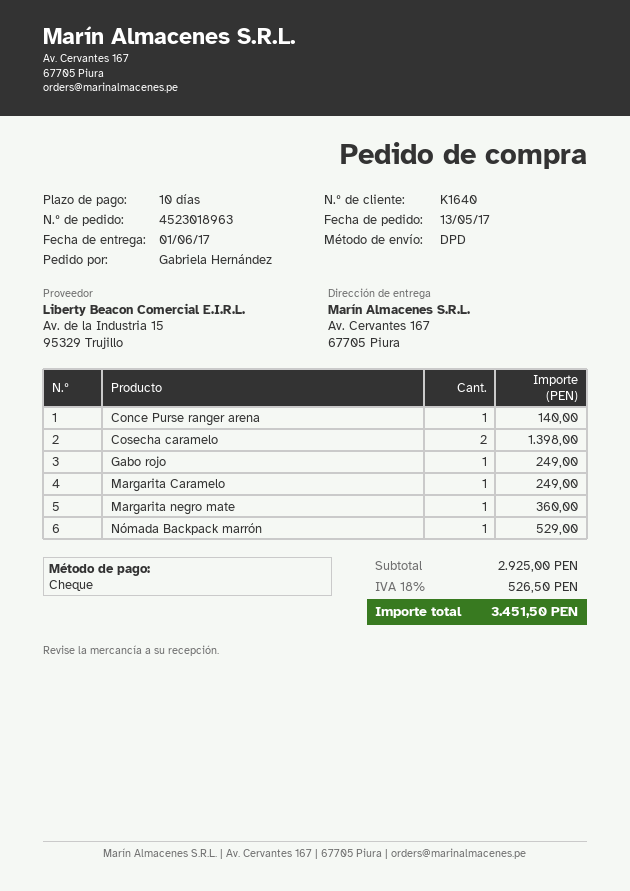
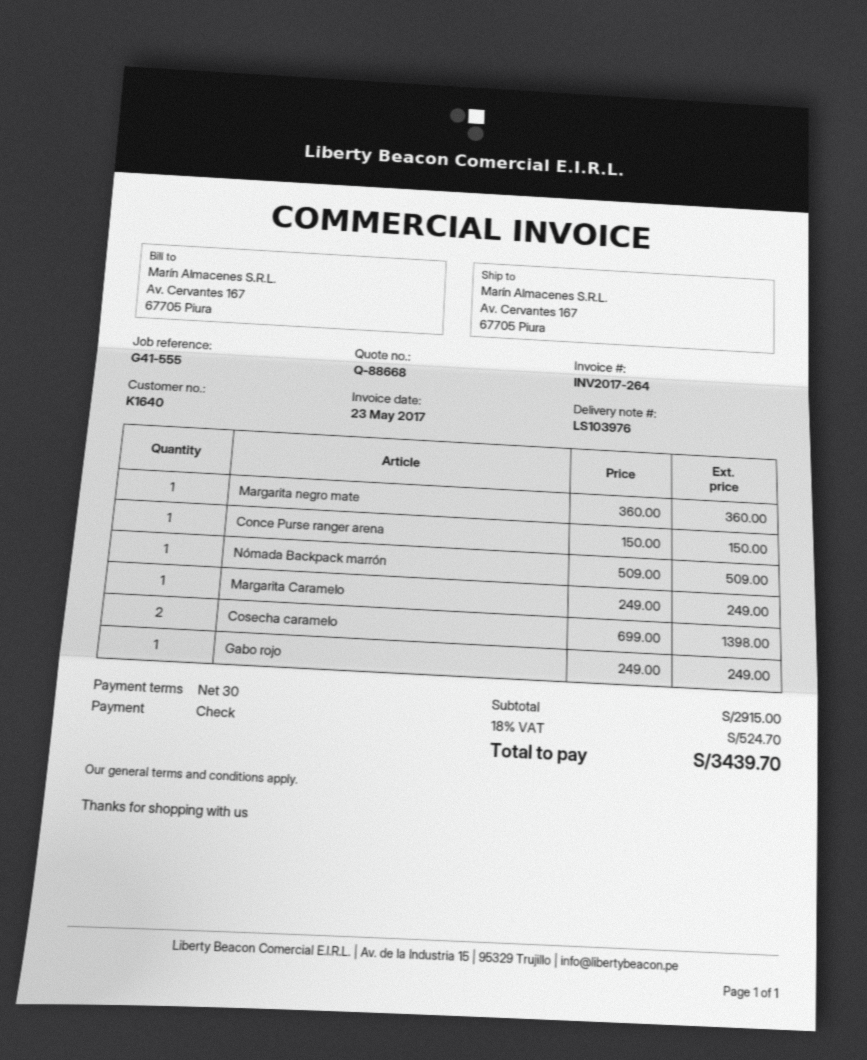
payment terms: 10 days -> 30 days
Conce Purse ranger arena: 1 for 140.00 -> 1 for 150.00
Nómada Backpack marrón: 1 for 529.00 -> 1 for 509.00
subtotal: 2925.00 -> 2915.00
tax: 18% = 526.50 -> 18% = 524.70
total: 3451.50 -> 3439.70

